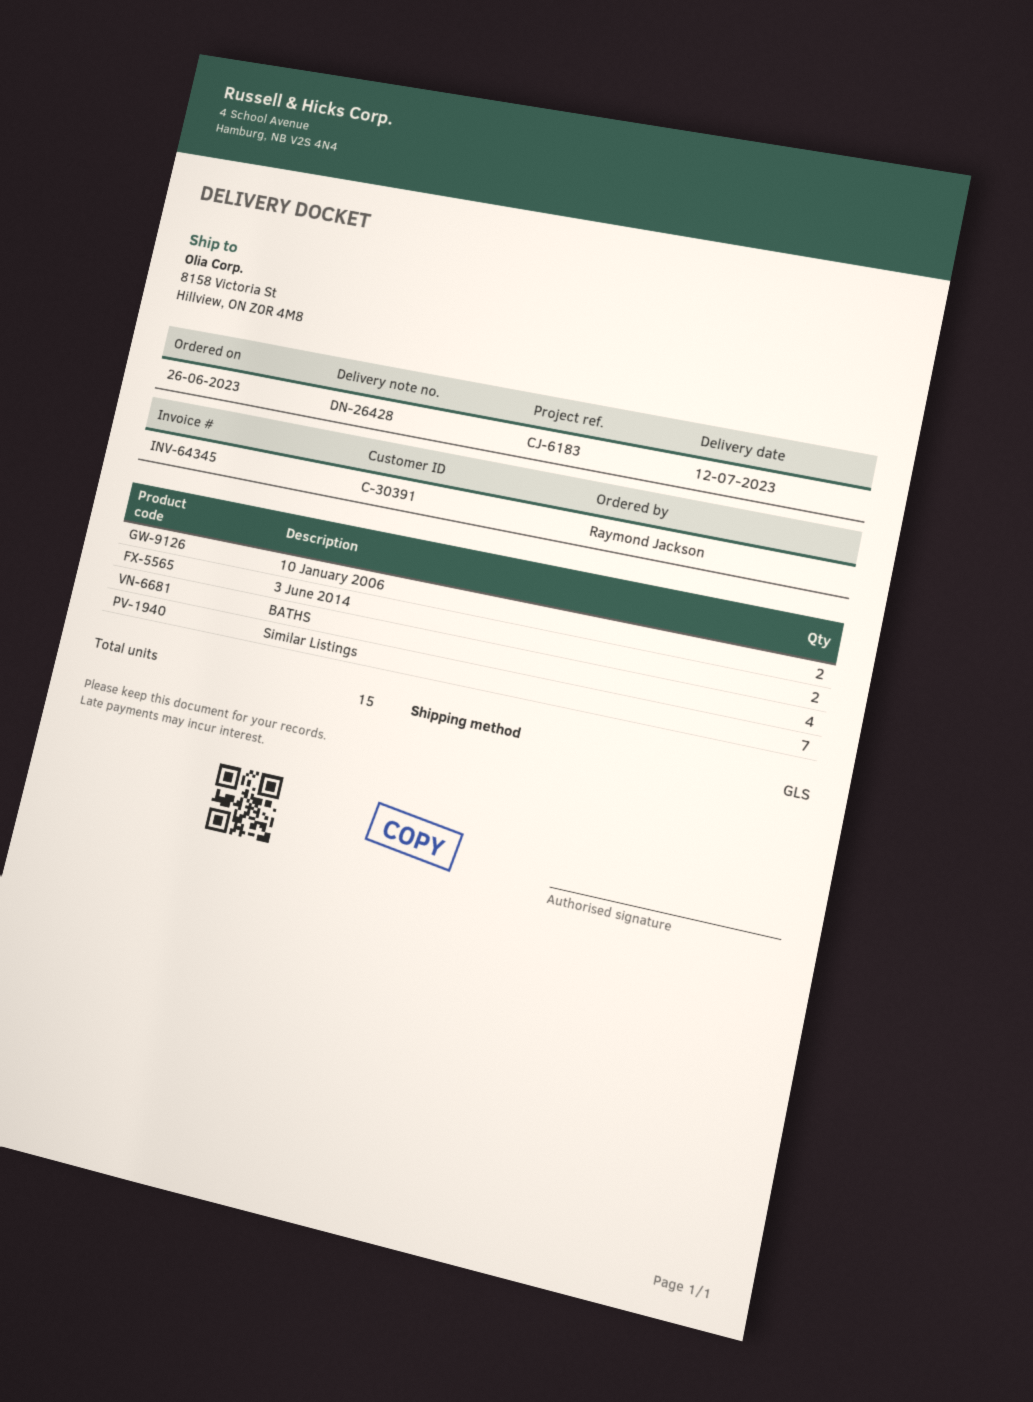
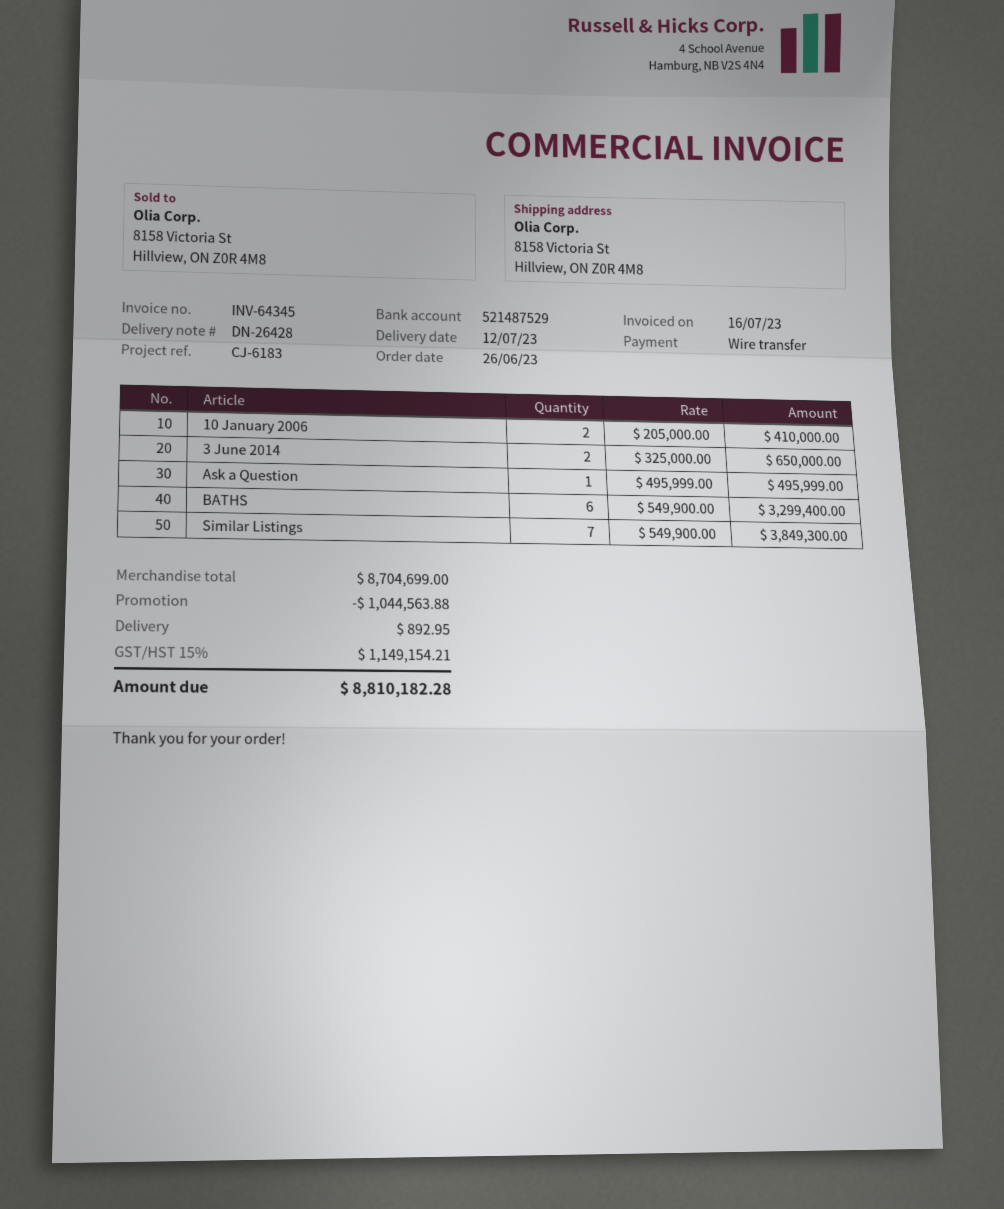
BATHS: 4 -> 6
Ask a Question: none -> 1

